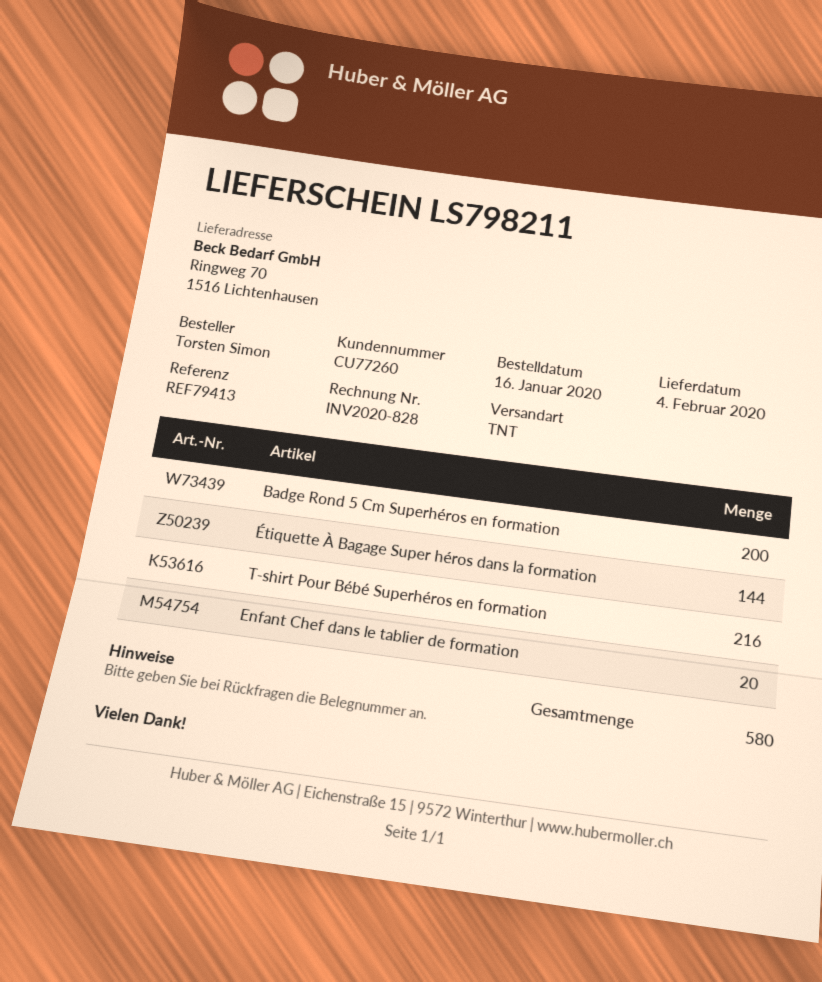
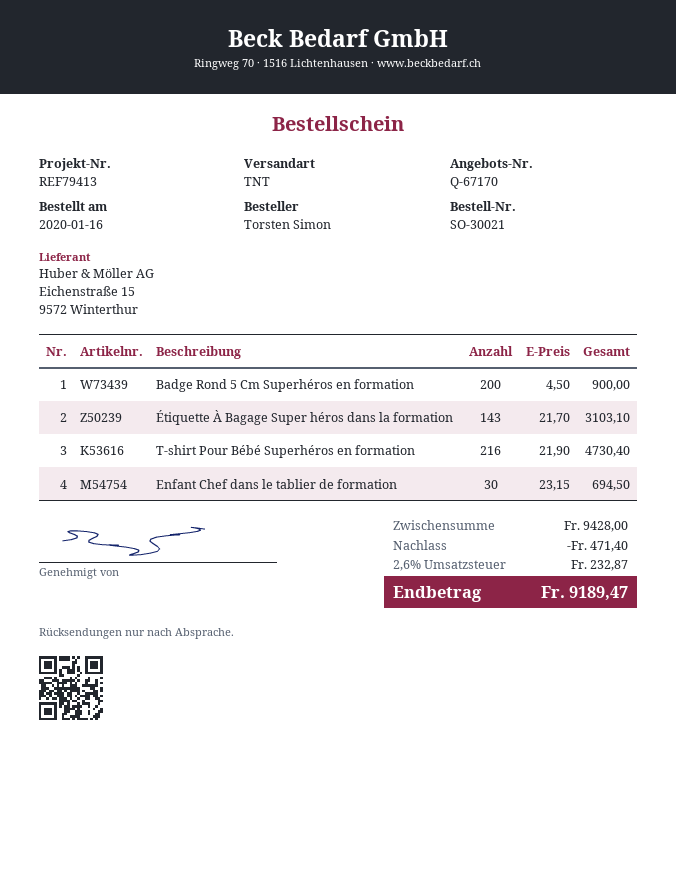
Étiquette À Bagage Super héros dans la formation: 144 -> 143
Enfant Chef dans le tablier de formation: 20 -> 30

